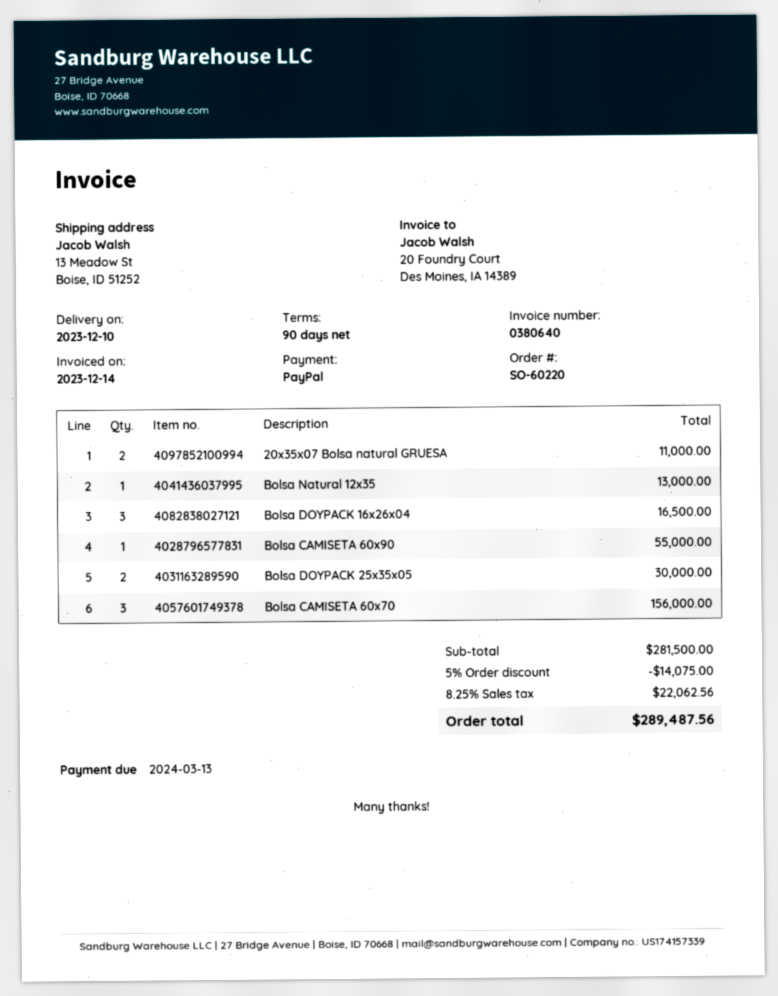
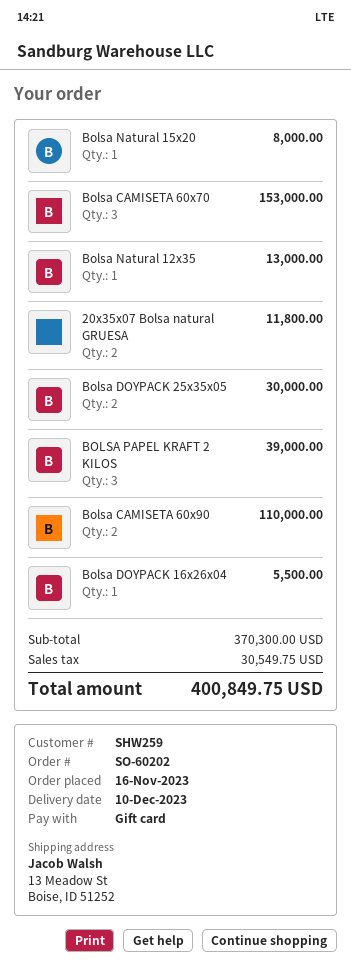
order number: SO-60220 -> SO-60202
payment method: PayPal -> gift card
20x35x07 Bolsa natural GRUESA: 2 for 11000.00 -> 2 for 11800.00
Bolsa DOYPACK 16x26x04: 3 for 16500.00 -> 1 for 5500.00
Bolsa CAMISETA 60x90: 1 for 55000.00 -> 2 for 110000.00
Bolsa CAMISETA 60x70: 3 for 156000.00 -> 3 for 153000.00
Bolsa Natural 15x20: none -> 1 for 8000.00
BOLSA PAPEL KRAFT 2 KILOS: none -> 3 for 39000.00
subtotal: 281500.00 -> 370300.00
discount: 5% = 14075.00 -> none
tax: 22062.56 -> 30549.75
total: 289487.56 -> 400849.75

